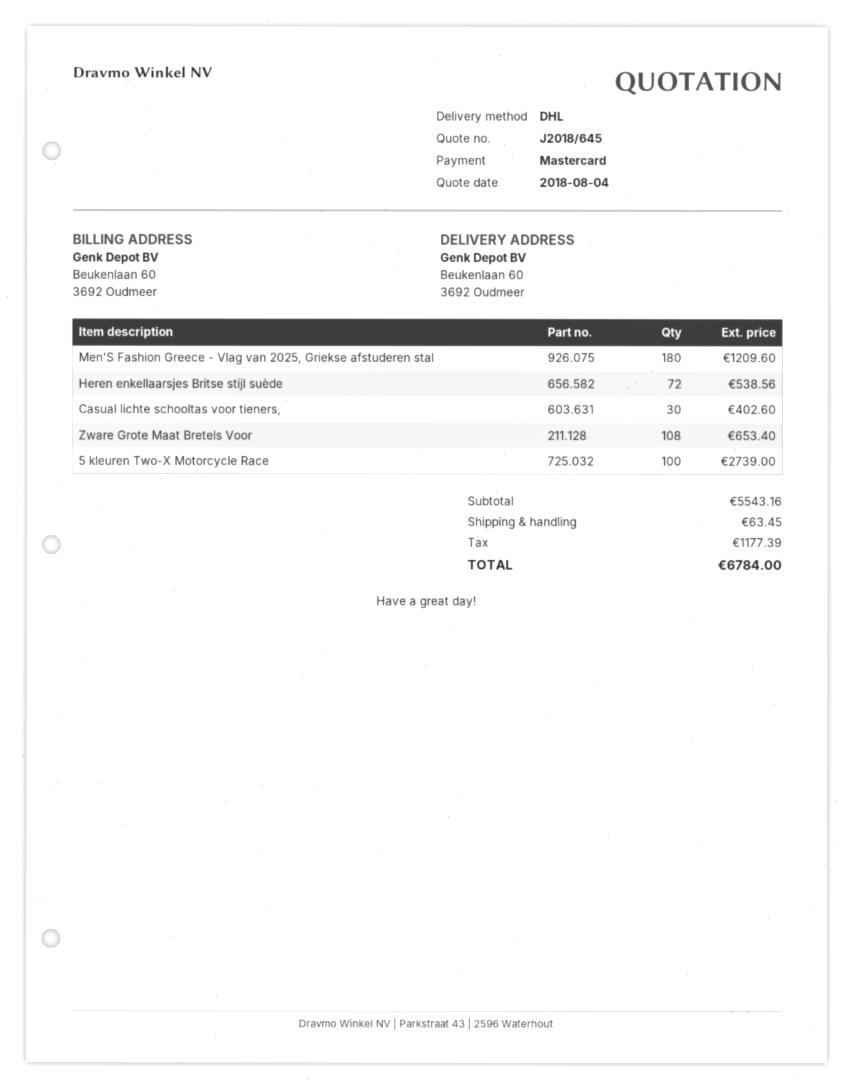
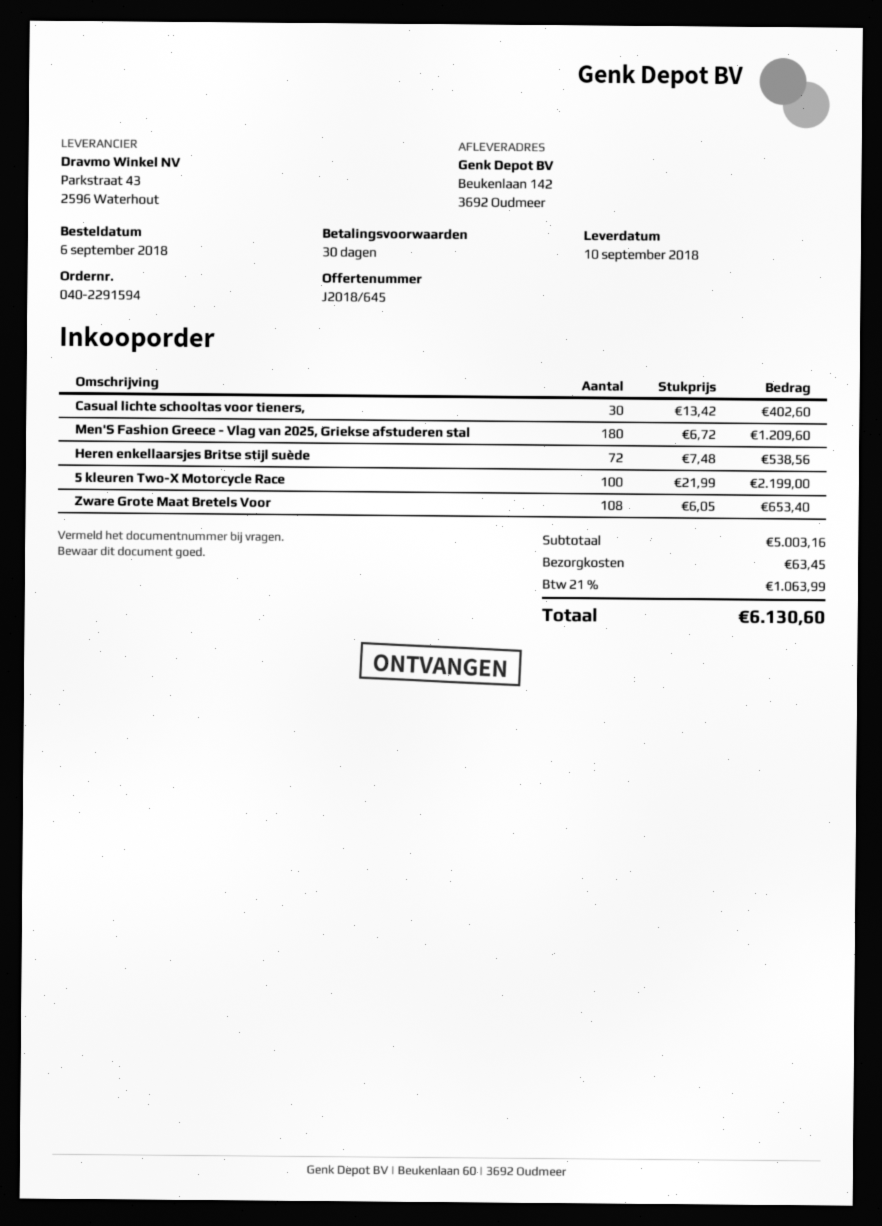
ship to: Beukenlaan 60, 3692 Oudmeer -> Beukenlaan 142, 3692 Oudmeer
5 kleuren Two-X Motorcycle Race: 100 for 2739.00 -> 100 for 2199.00
subtotal: 5543.16 -> 5003.16
tax: 1177.39 -> 1063.99
total: 6784.00 -> 6130.60

